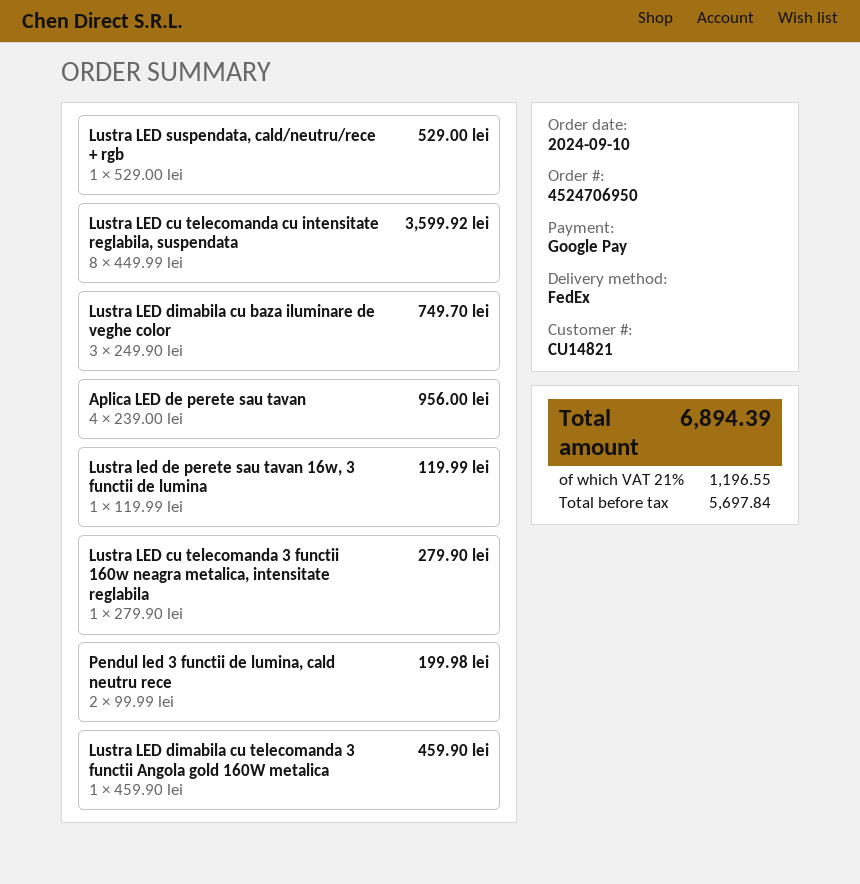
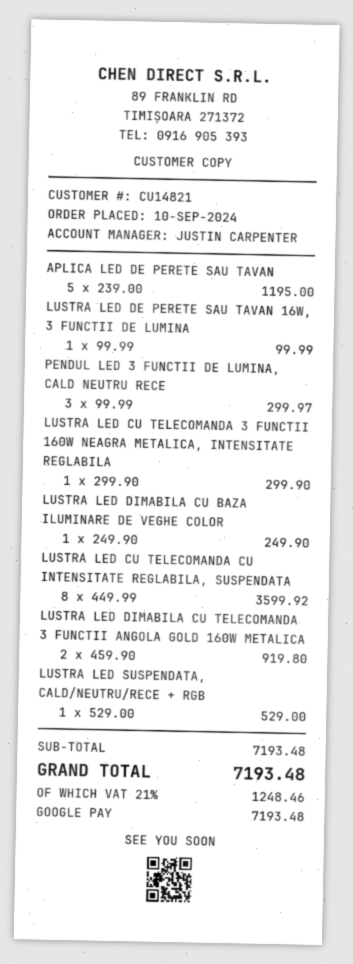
Lustra LED dimabila cu baza iluminare de veghe color: 3 x 249.90 = 749.70 -> 1 x 249.90 = 249.90
Aplica LED de perete sau tavan: 4 x 239.00 = 956.00 -> 5 x 239.00 = 1195.00
Lustra led de perete sau tavan 16w, 3 functii de lumina: 1 x 119.99 = 119.99 -> 1 x 99.99 = 99.99
Lustra LED cu telecomanda 3 functii 160w neagra metalica, intensitate reglabila: 1 x 279.90 = 279.90 -> 1 x 299.90 = 299.90
Pendul led 3 functii de lumina, cald neutru rece: 2 x 99.99 = 199.98 -> 3 x 99.99 = 299.97
Lustra LED dimabila cu telecomanda 3 functii Angola gold 160W metalica: 1 x 459.90 = 459.90 -> 2 x 459.90 = 919.80
tax: 21% = 1196.55 -> 21% = 1248.46
total: 6894.39 -> 7193.48

